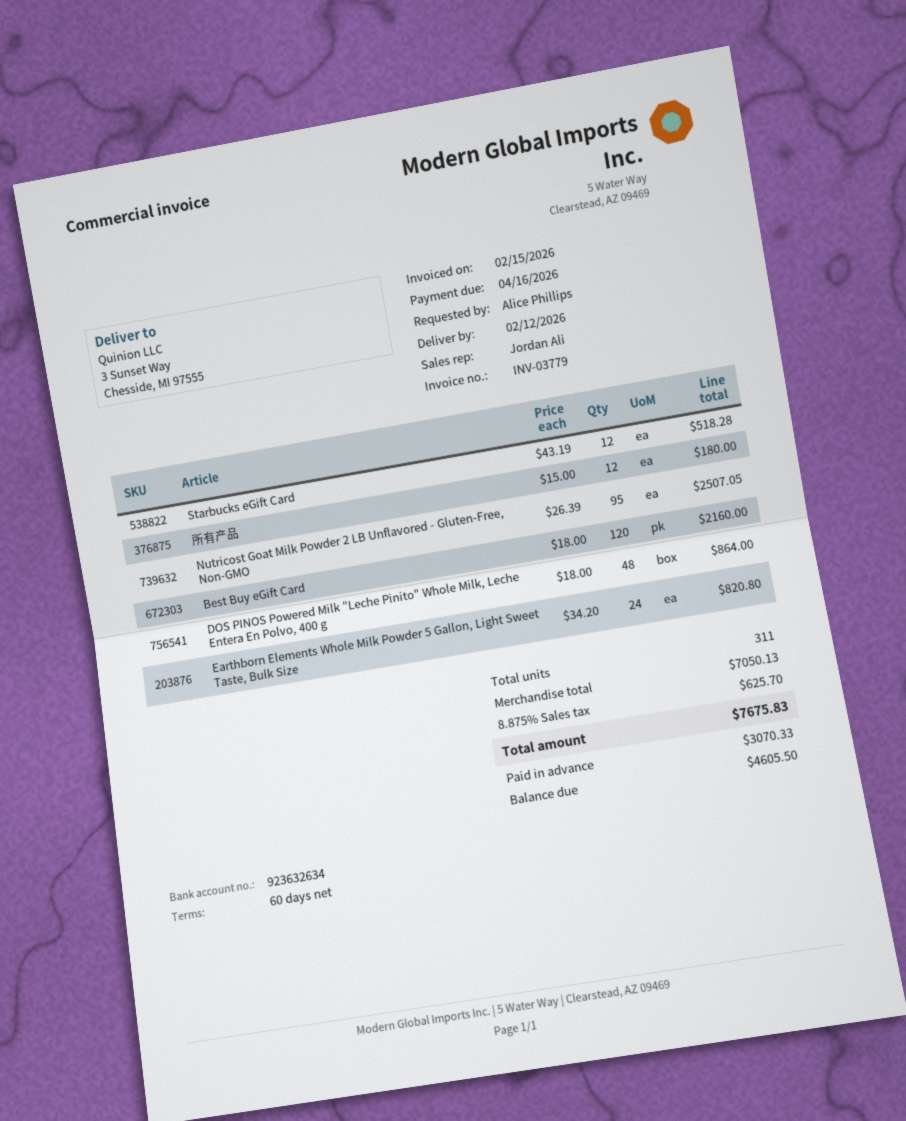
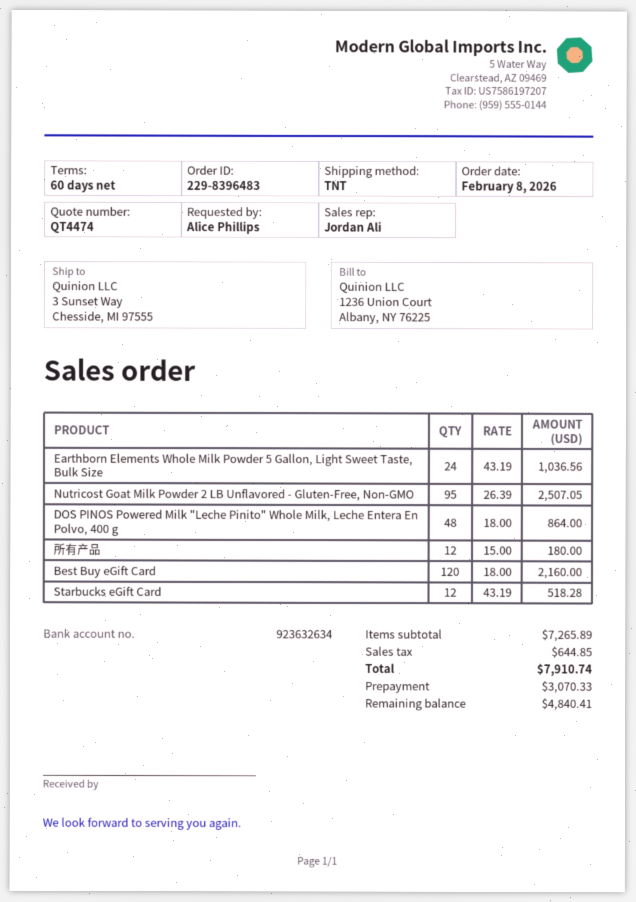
Earthborn Elements Whole Milk Powder 5 Gallon, Light Sweet Taste, Bulk Size: 24 x 34.20 = 820.80 -> 24 x 43.19 = 1036.56
subtotal: 7050.13 -> 7265.89
tax: 625.70 -> 644.85
total: 7675.83 -> 7910.74
balance: 4605.50 -> 4840.41

